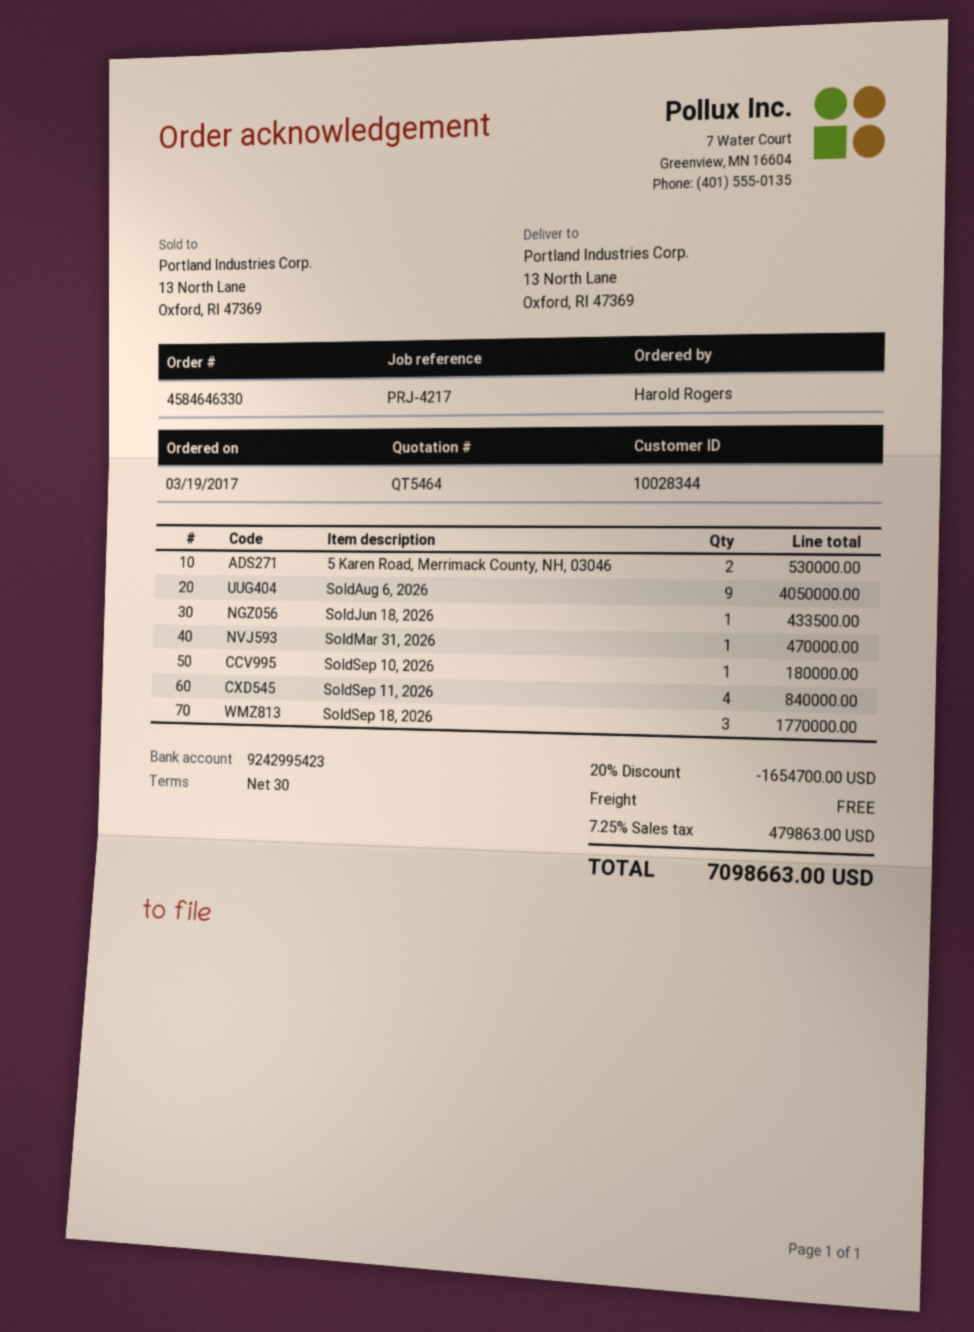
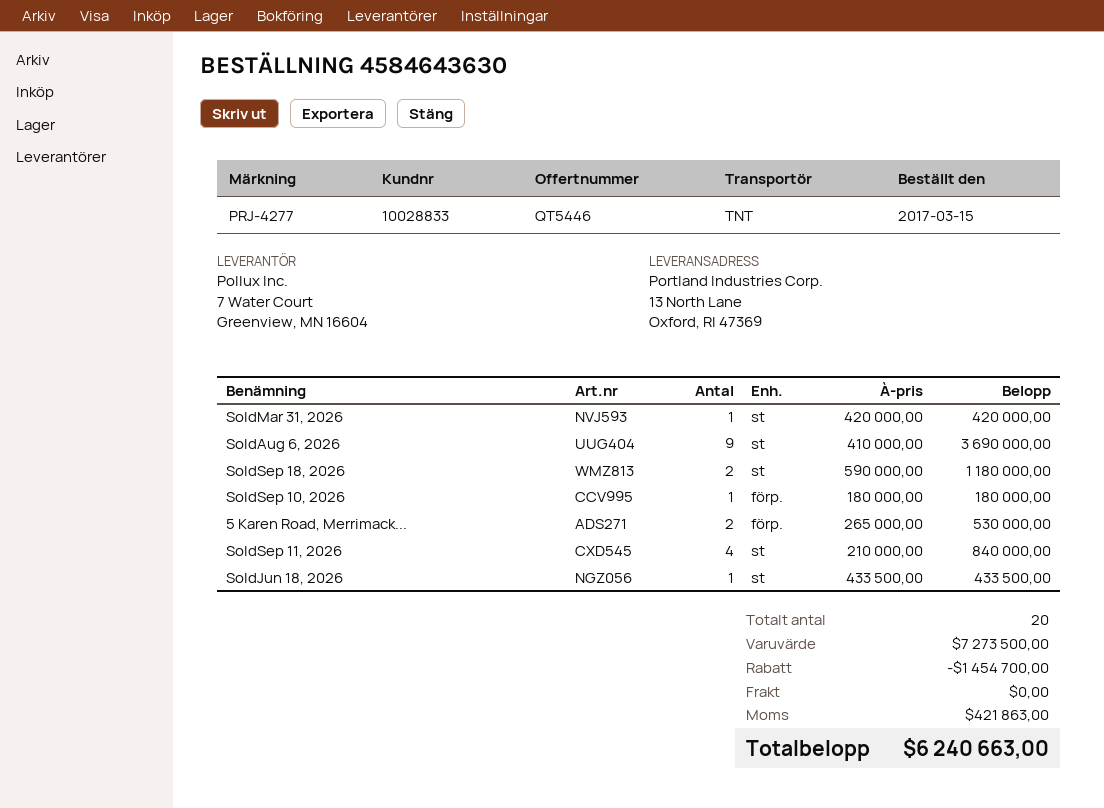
quote number: QT5464 -> QT5446
order number: 4584646330 -> 4584643630
order date: 2017-03-19 -> 2017-03-15
customer number: 10028344 -> 10028833
reference: PRJ-4217 -> PRJ-4277
SoldAug 6, 2026: 9 for 4050000.00 -> 9 for 3690000.00
SoldMar 31, 2026: 1 for 470000.00 -> 1 for 420000.00
SoldSep 18, 2026: 3 for 1770000.00 -> 2 for 1180000.00
discount: 1654700.00 -> 1454700.00
tax: 479863.00 -> 421863.00
total: 7098663.00 -> 6240663.00

